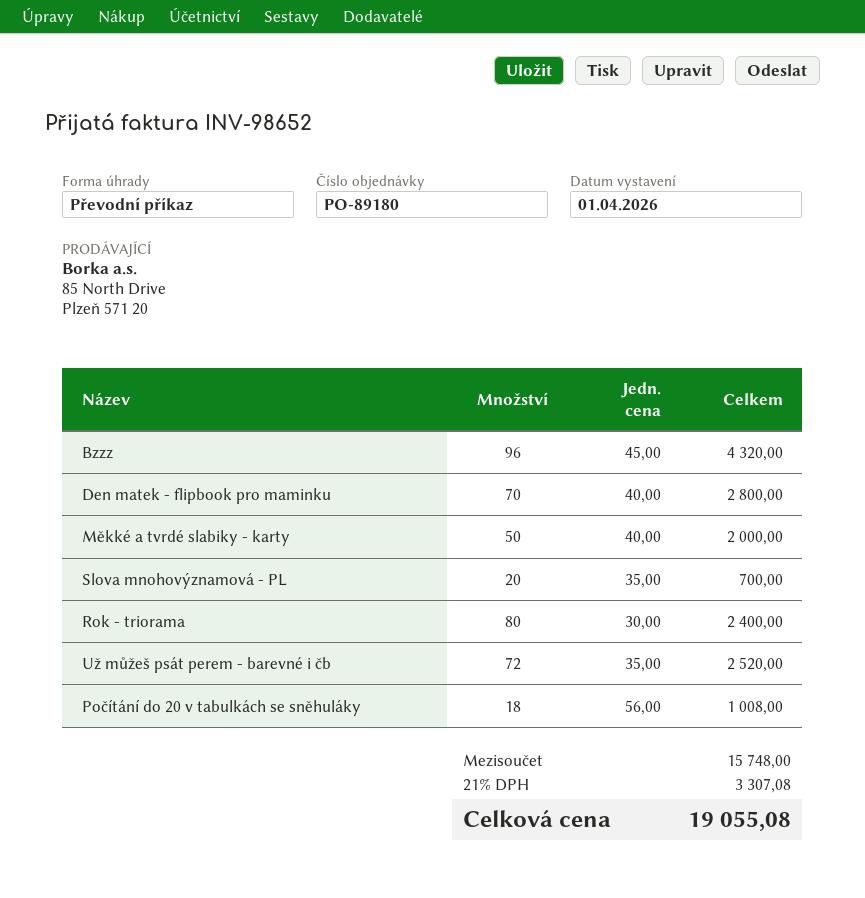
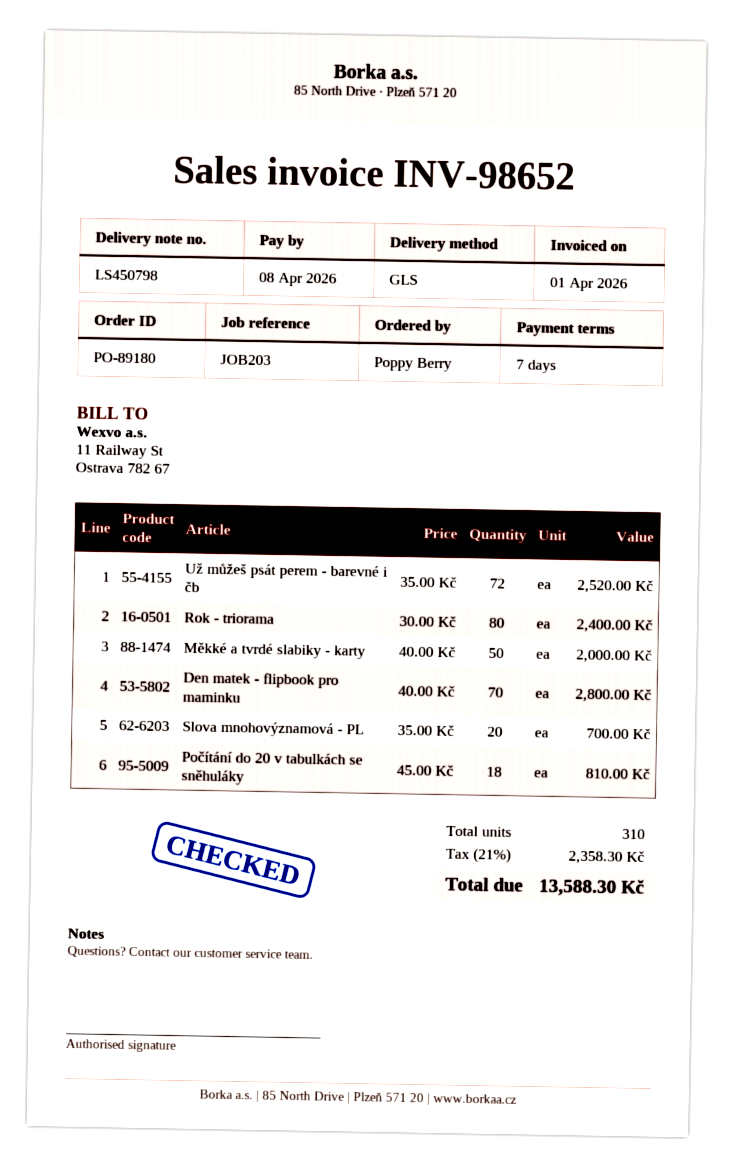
Bzzz: 96 x 45.00 = 4320.00 -> none
Počítání do 20 v tabulkách se sněhuláky: 18 x 56.00 = 1008.00 -> 18 x 45.00 = 810.00
tax: 21% = 3307.08 -> 21% = 2358.30
total: 19055.08 -> 13588.30

